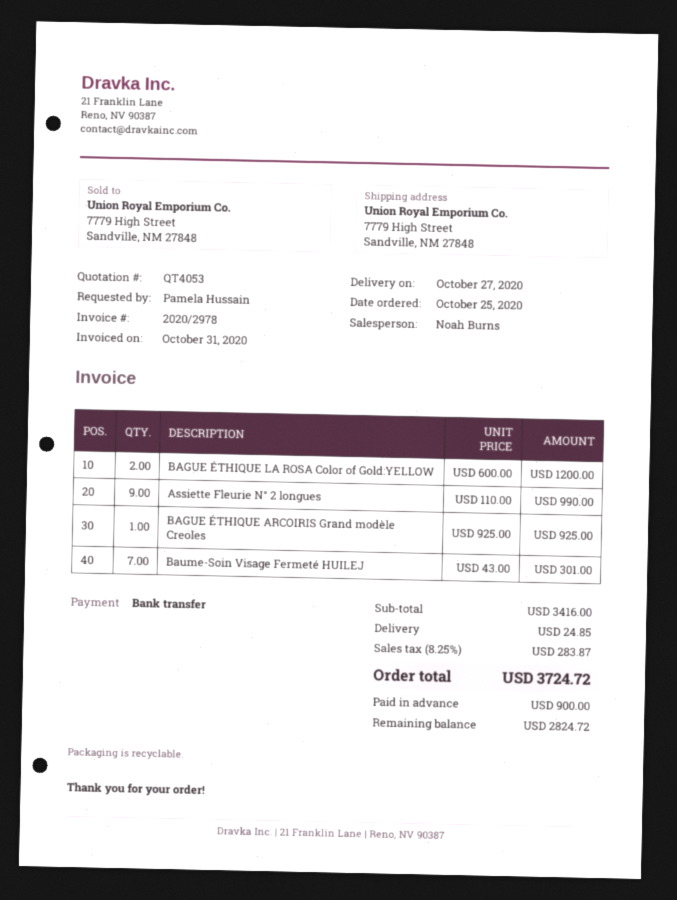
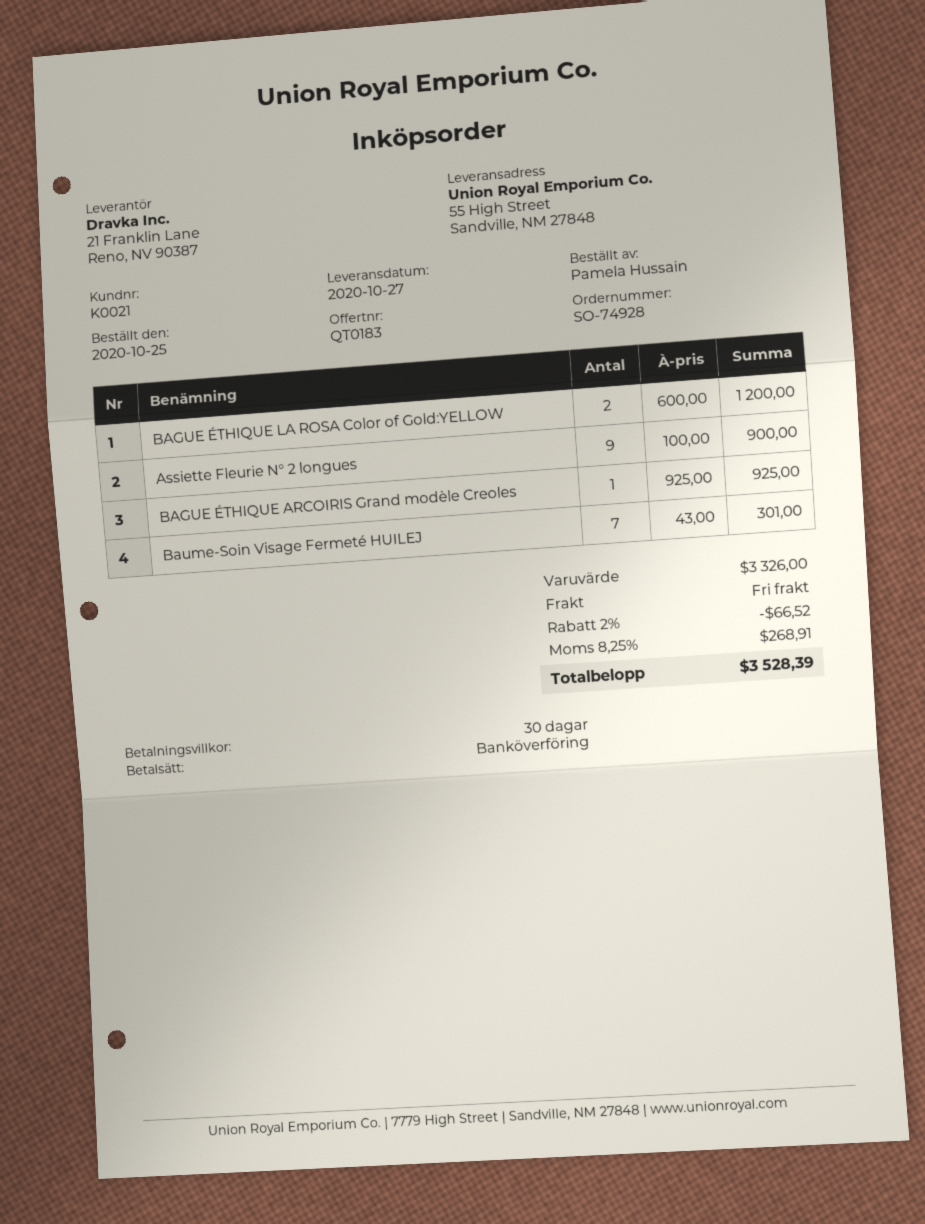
quote number: QT4053 -> QT0183
ship to: 7779 High Street, Sandville, NM 27848 -> 55 High Street, Sandville, NM 27848
Assiette Fleurie N° 2 longues: 9 x 110.00 = 990.00 -> 9 x 100.00 = 900.00
subtotal: 3416.00 -> 3326.00
discount: none -> 2% = 66.52
shipping: 24.85 -> 0.00
tax: 8.25% = 283.87 -> 8.25% = 268.91
total: 3724.72 -> 3528.39

